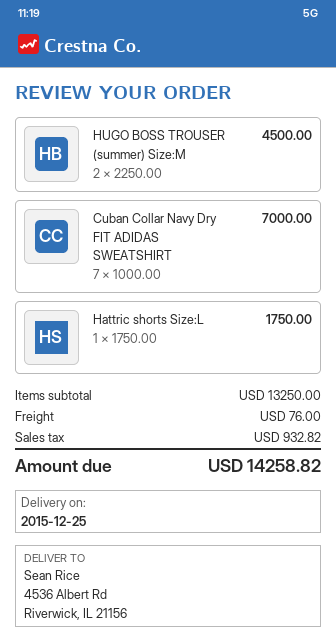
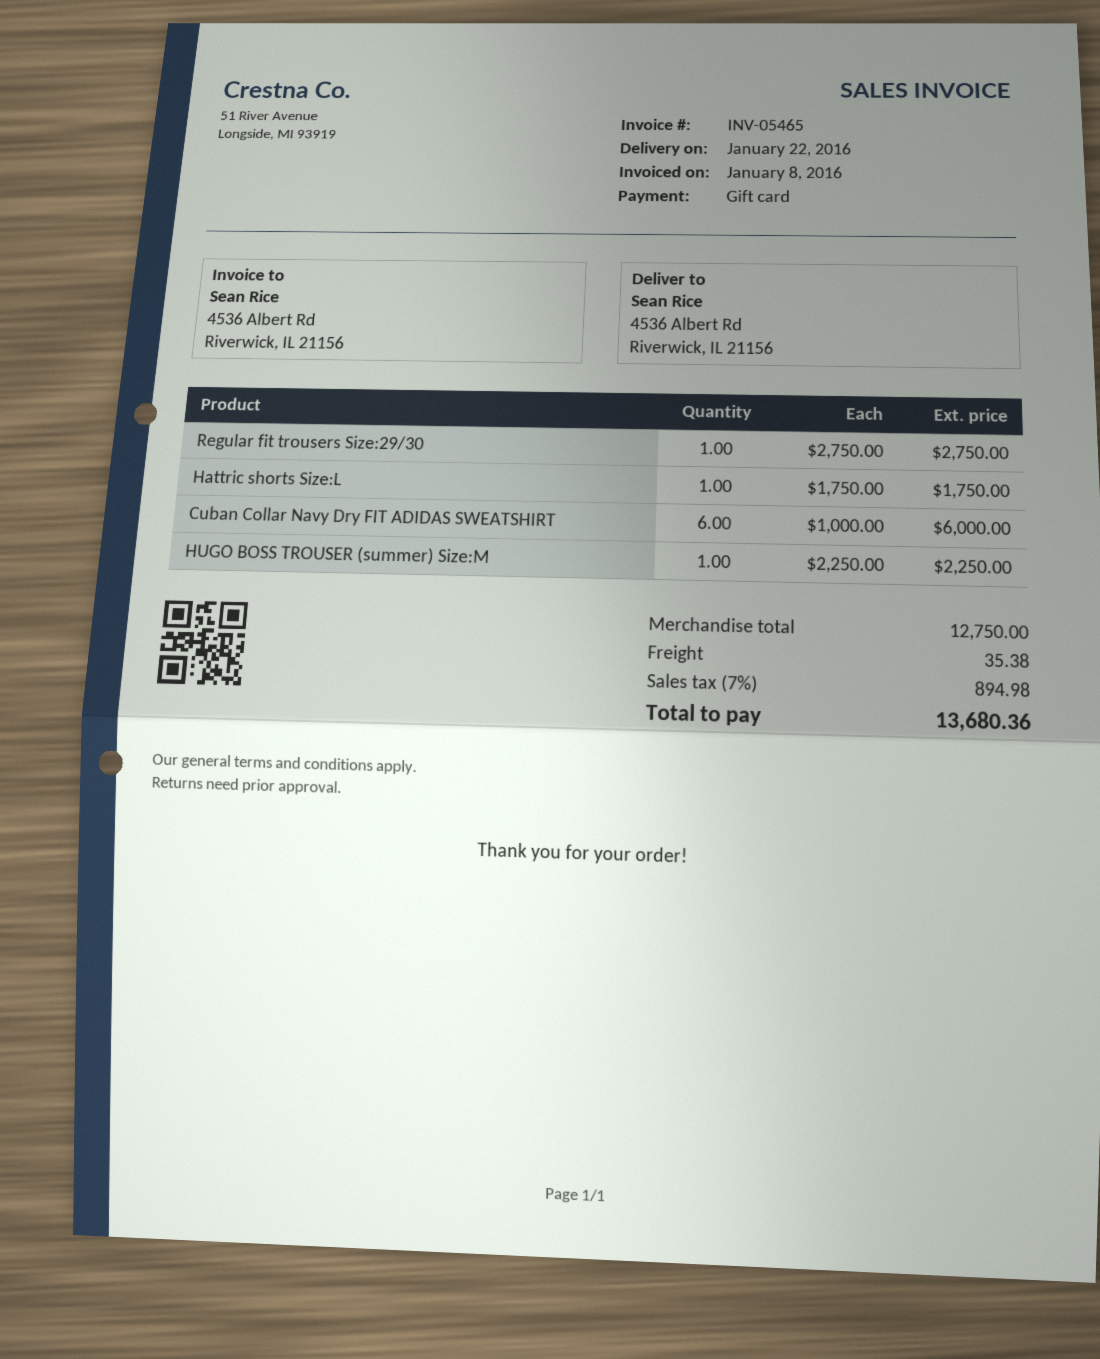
delivery date: 2015-12-25 -> 2016-01-22
HUGO BOSS TROUSER (summer) Size:M: 2 x 2250.00 = 4500.00 -> 1 x 2250.00 = 2250.00
Cuban Collar Navy Dry FIT ADIDAS SWEATSHIRT: 7 x 1000.00 = 7000.00 -> 6 x 1000.00 = 6000.00
Regular fit trousers Size:29/30: none -> 1 x 2750.00 = 2750.00
subtotal: 13250.00 -> 12750.00
shipping: 76.00 -> 35.38
tax: 932.82 -> 894.98
total: 14258.82 -> 13680.36

